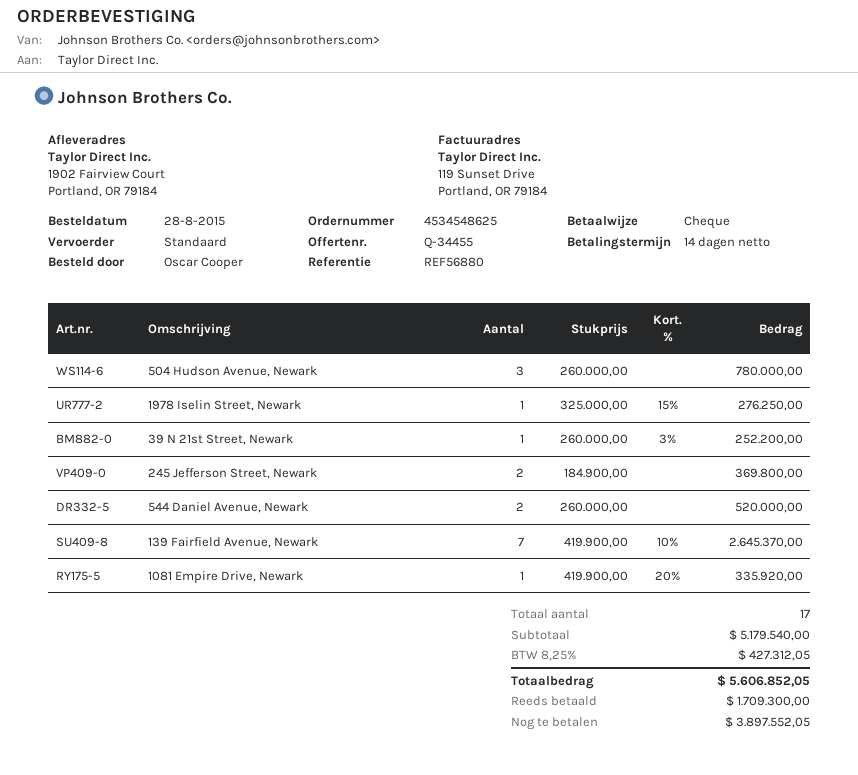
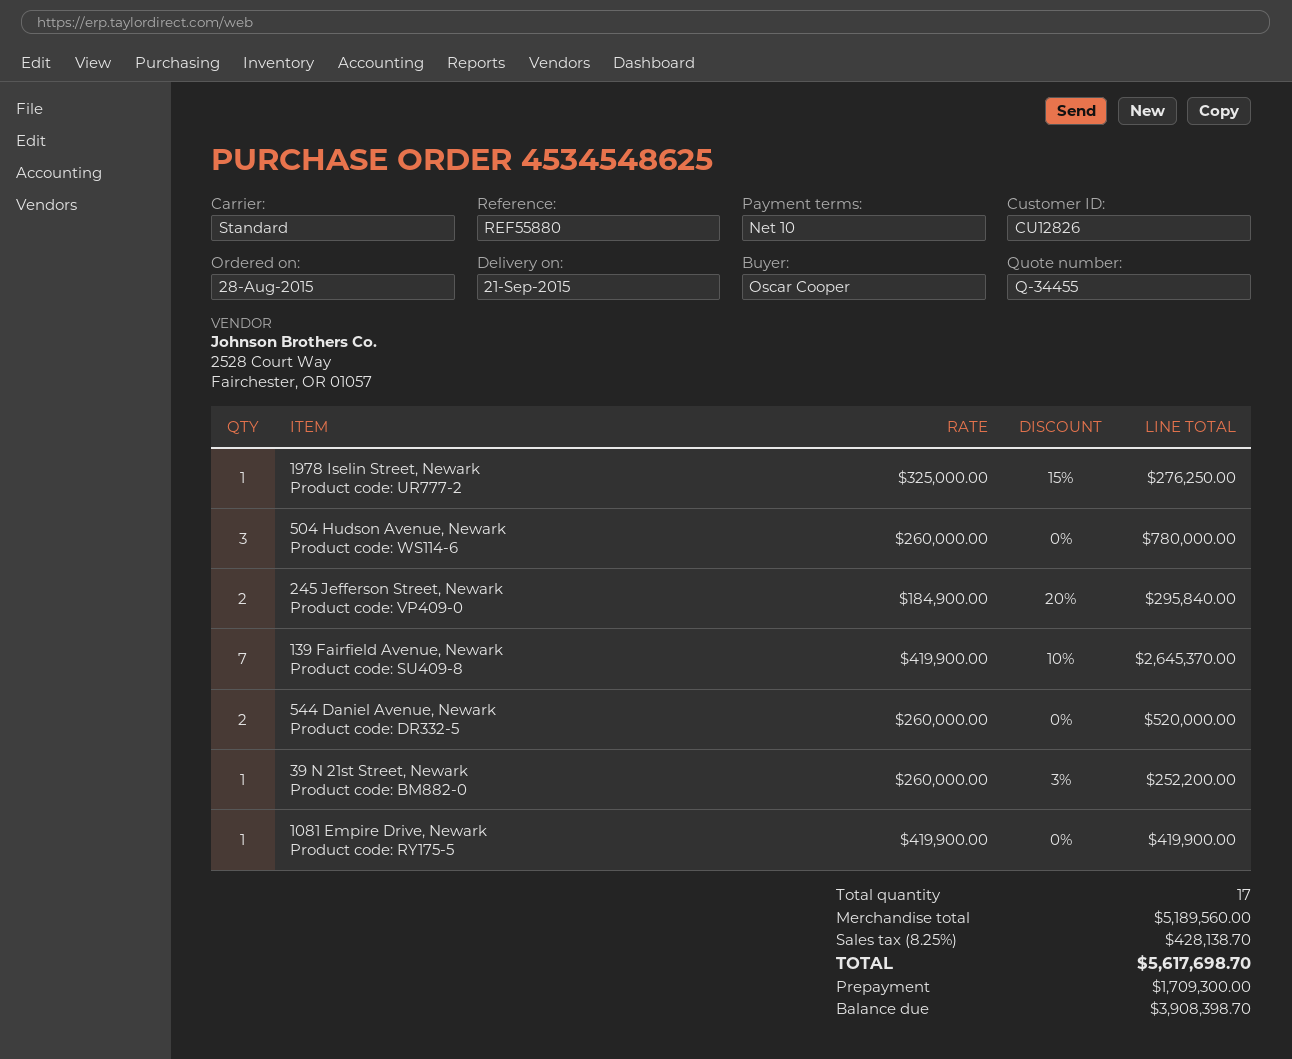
payment terms: 14 days -> 10 days
reference: REF56880 -> REF55880
245 Jefferson Street, Newark: 2 x 184900.00 = 369800.00 -> 2 x 184900.00 - 20% = 295840.00
1081 Empire Drive, Newark: 1 x 419900.00 - 20% = 335920.00 -> 1 x 419900.00 = 419900.00
subtotal: 5179540.00 -> 5189560.00
tax: 8.25% = 427312.05 -> 8.25% = 428138.70
total: 5606852.05 -> 5617698.70
balance: 3897552.05 -> 3908398.70

